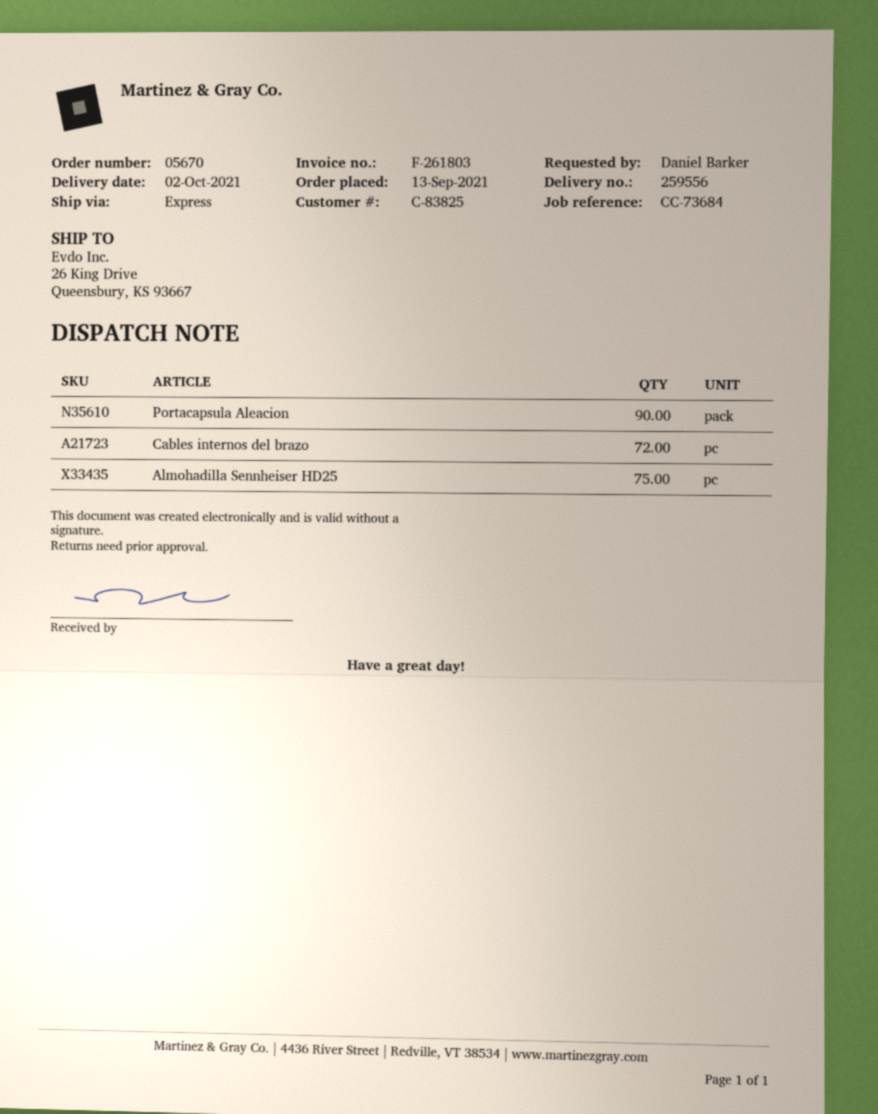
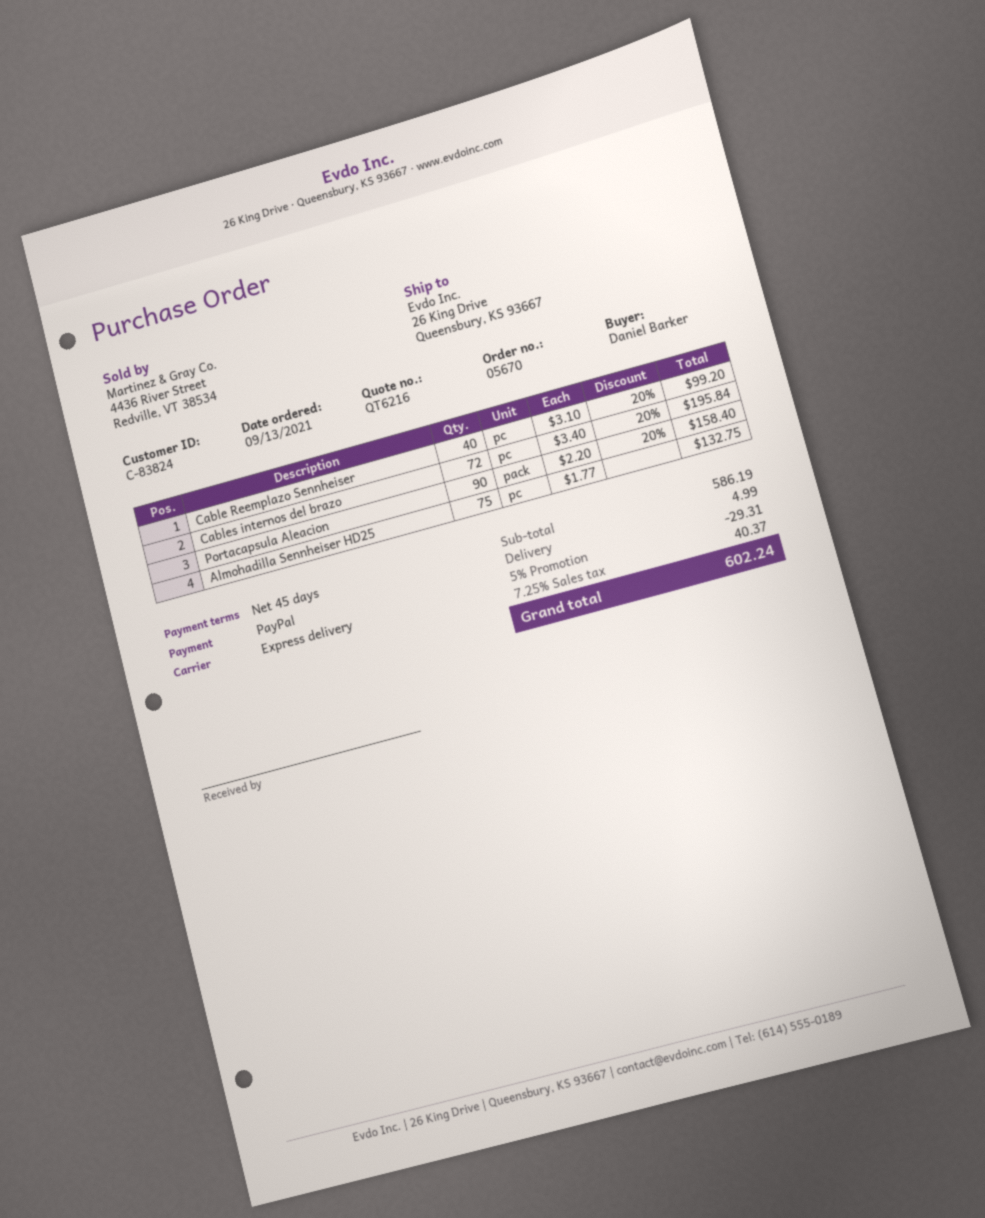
customer number: C-83825 -> C-83824
Cable Reemplazo Sennheiser: none -> 40

